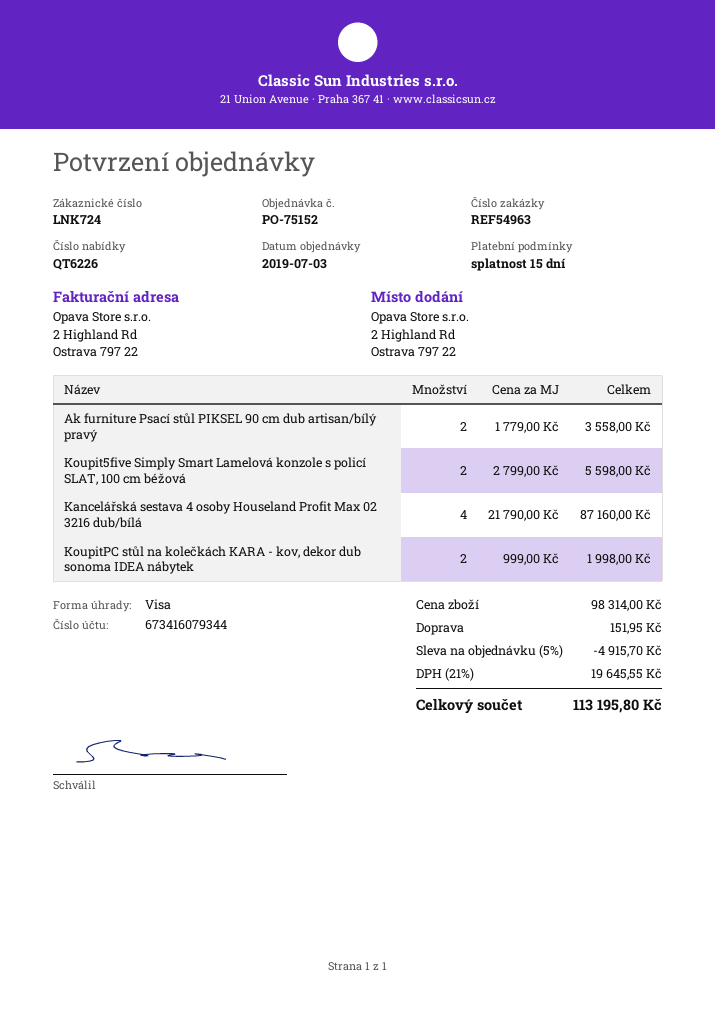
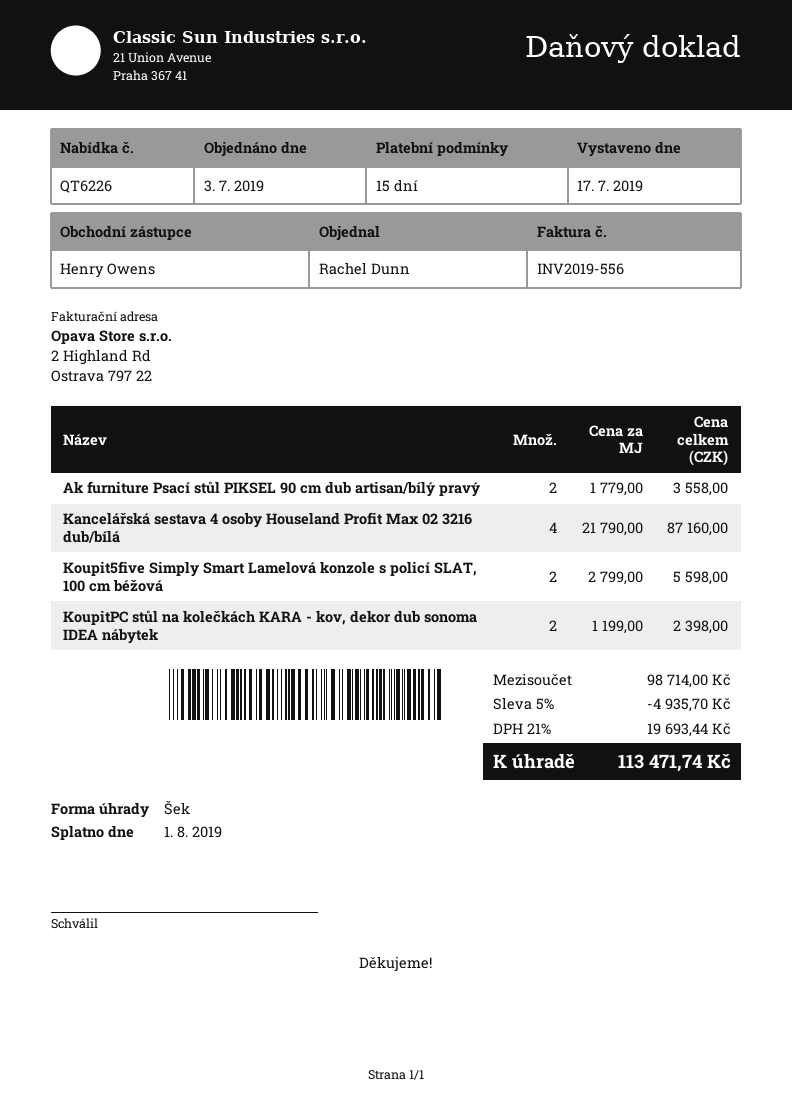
payment method: Visa -> cheque
KoupitPC stůl na kolečkách KARA - kov, dekor dub sonoma IDEA nábytek: 2 x 999.00 = 1998.00 -> 2 x 1199.00 = 2398.00
subtotal: 98314.00 -> 98714.00
discount: 5% = 4915.70 -> 5% = 4935.70
shipping: 151.95 -> none
tax: 21% = 19645.55 -> 21% = 19693.44
total: 113195.80 -> 113471.74

